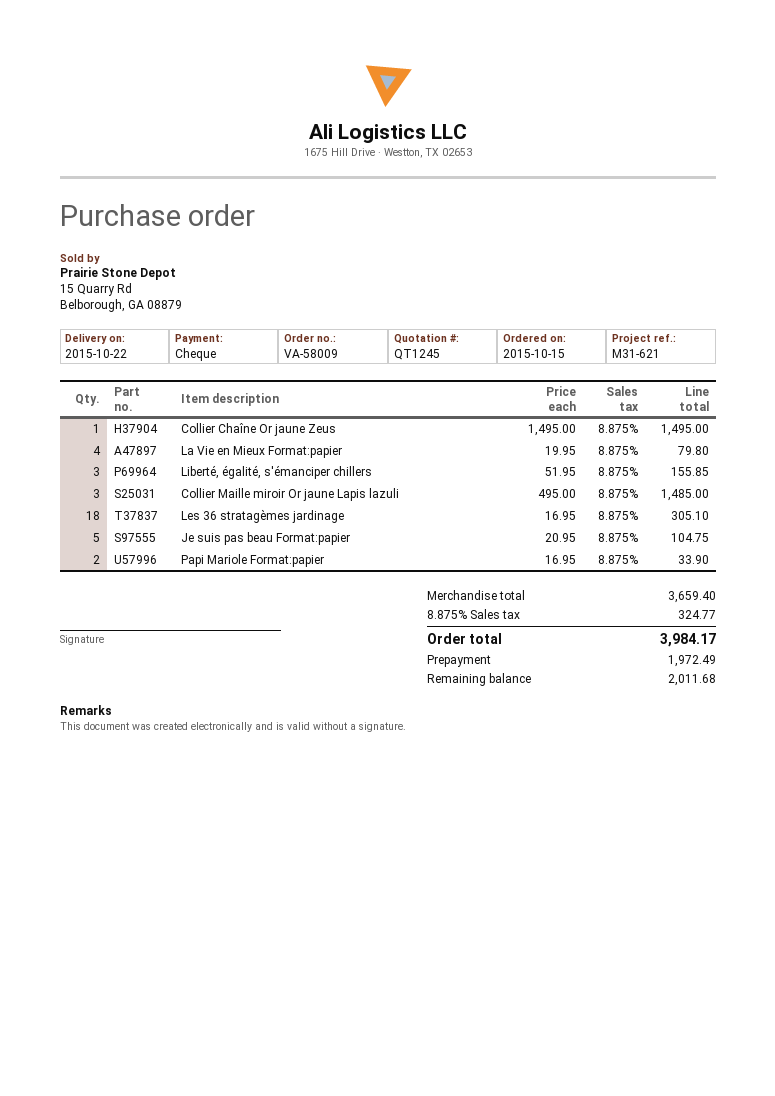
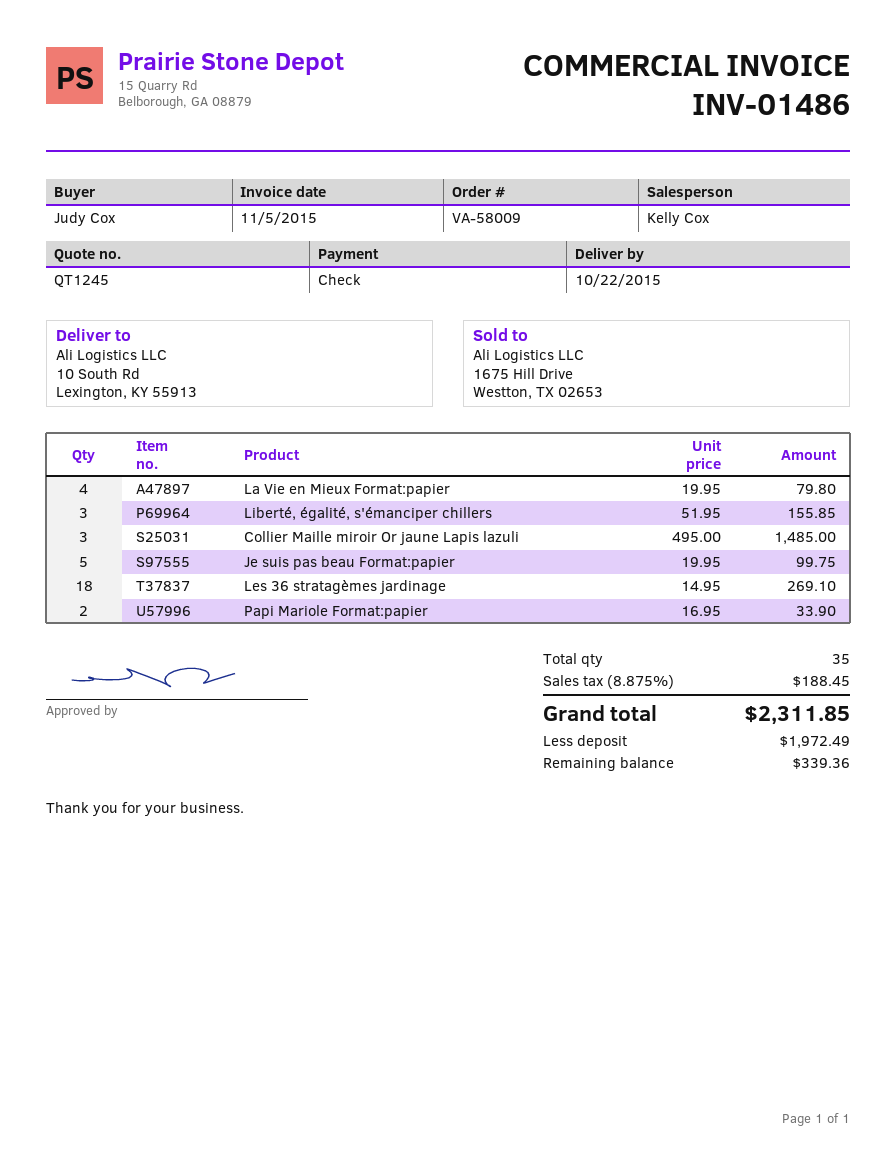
Collier Chaîne Or jaune Zeus: 1 x 1495.00 = 1495.00 -> none
Les 36 stratagèmes jardinage: 18 x 16.95 = 305.10 -> 18 x 14.95 = 269.10
Je suis pas beau Format:papier: 5 x 20.95 = 104.75 -> 5 x 19.95 = 99.75
tax: 8.875% = 324.77 -> 8.875% = 188.45
total: 3984.17 -> 2311.85
balance: 2011.68 -> 339.36

